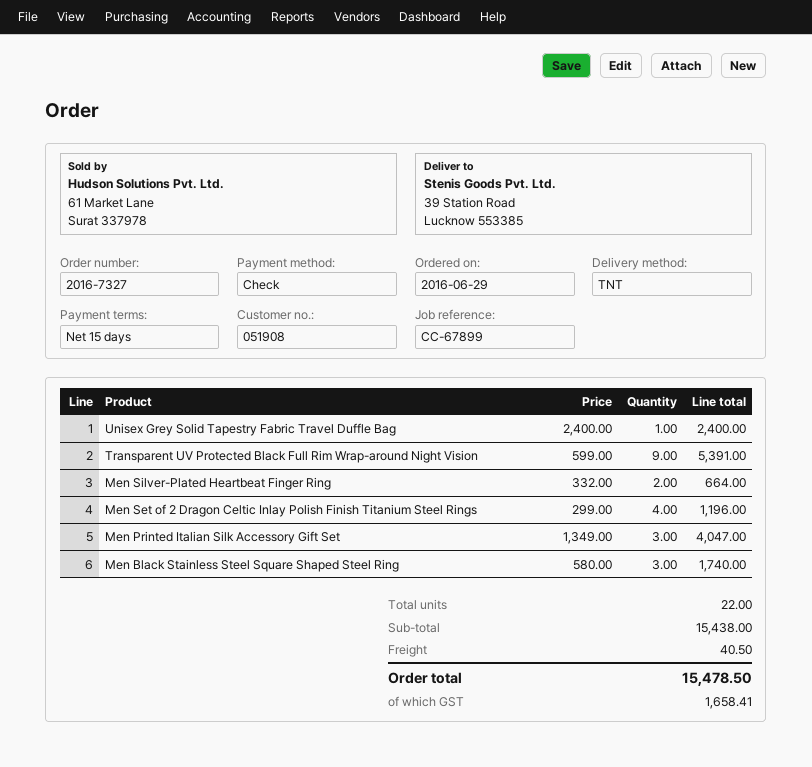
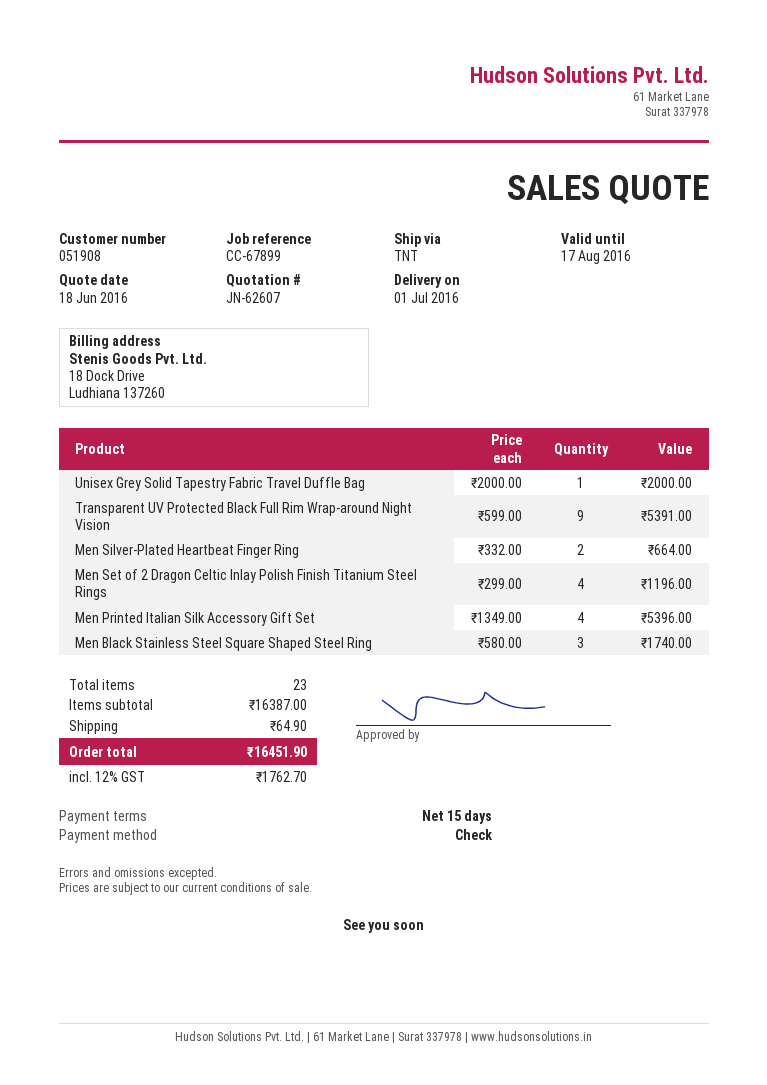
Unisex Grey Solid Tapestry Fabric Travel Duffle Bag: 1 x 2400.00 = 2400.00 -> 1 x 2000.00 = 2000.00
Men Printed Italian Silk Accessory Gift Set: 3 x 1349.00 = 4047.00 -> 4 x 1349.00 = 5396.00
total quantity: 22 -> 23
subtotal: 15438.00 -> 16387.00
shipping: 40.50 -> 64.90
tax: 1658.41 -> 1762.70
total: 15478.50 -> 16451.90

